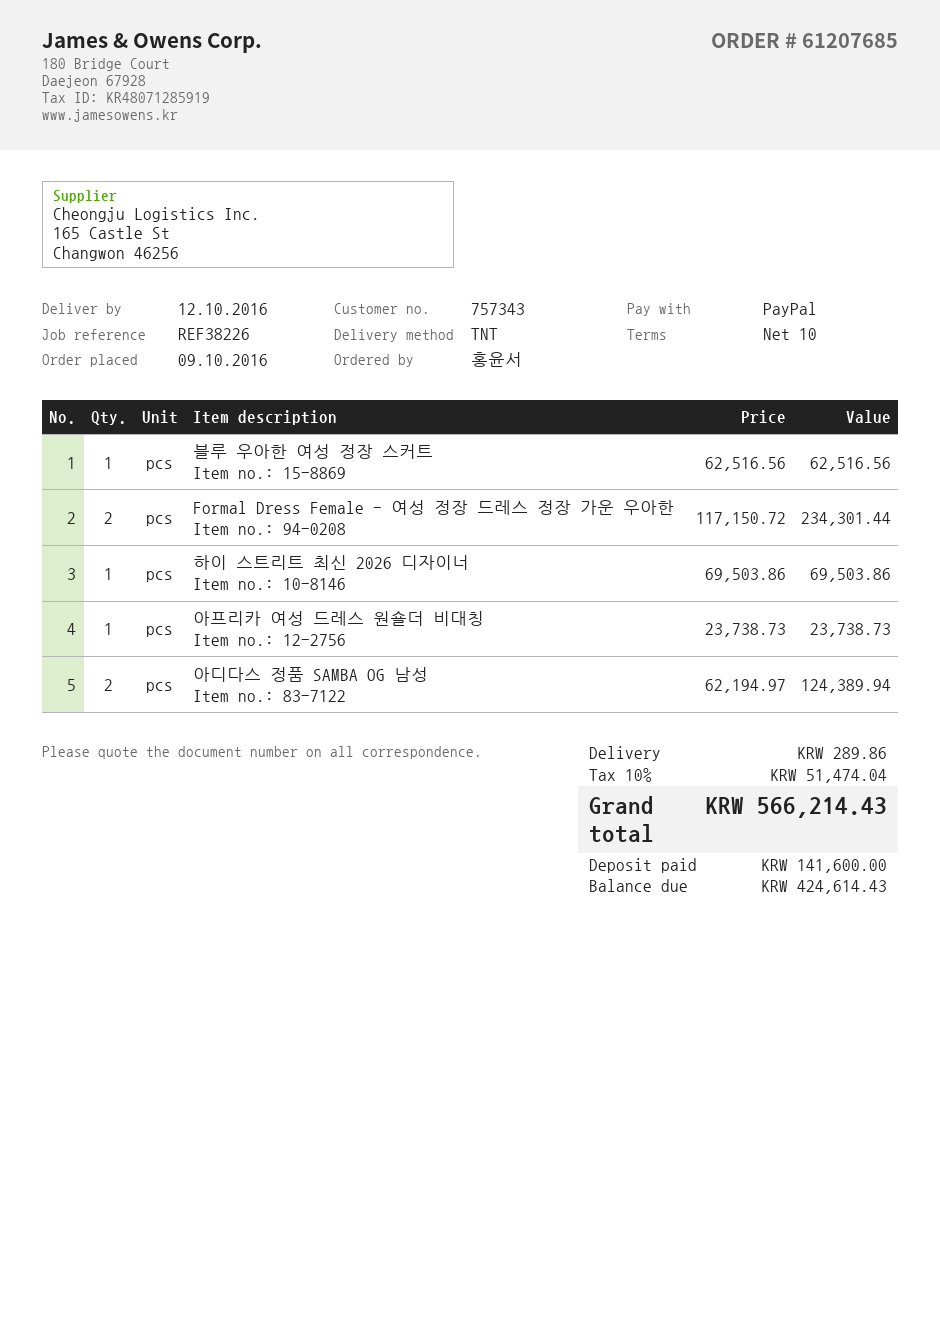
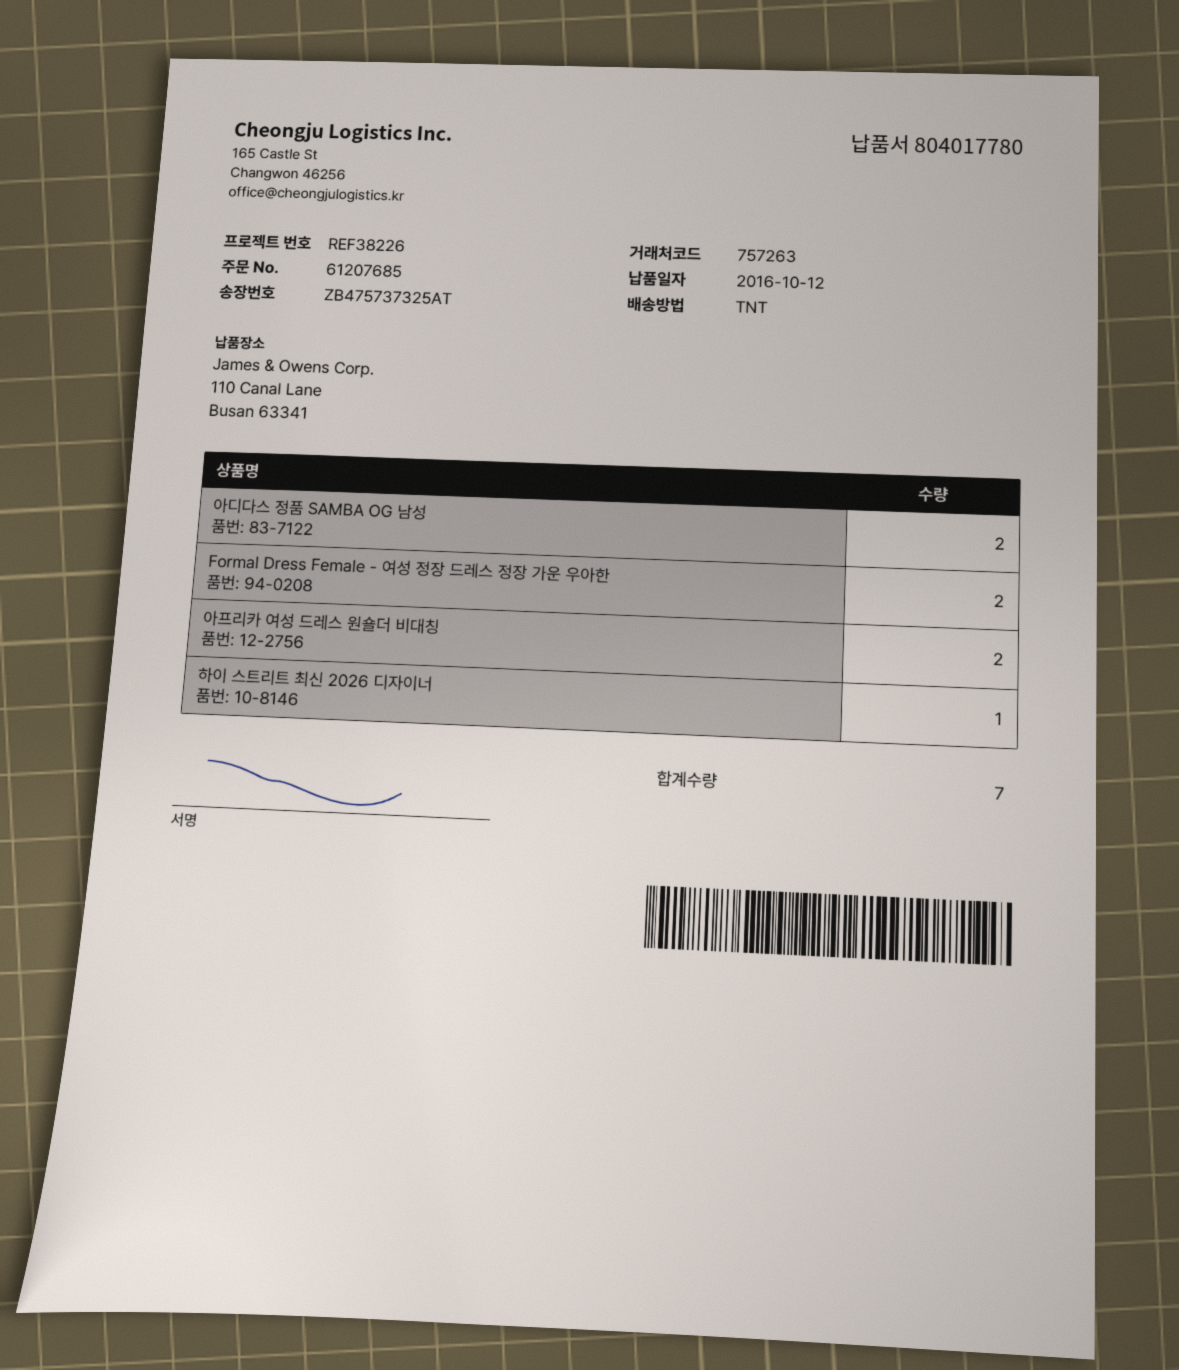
customer number: 757343 -> 757263
블루 우아한 여성 정장 스커트: 1 -> none
아프리카 여성 드레스 원숄더 비대칭: 1 -> 2

